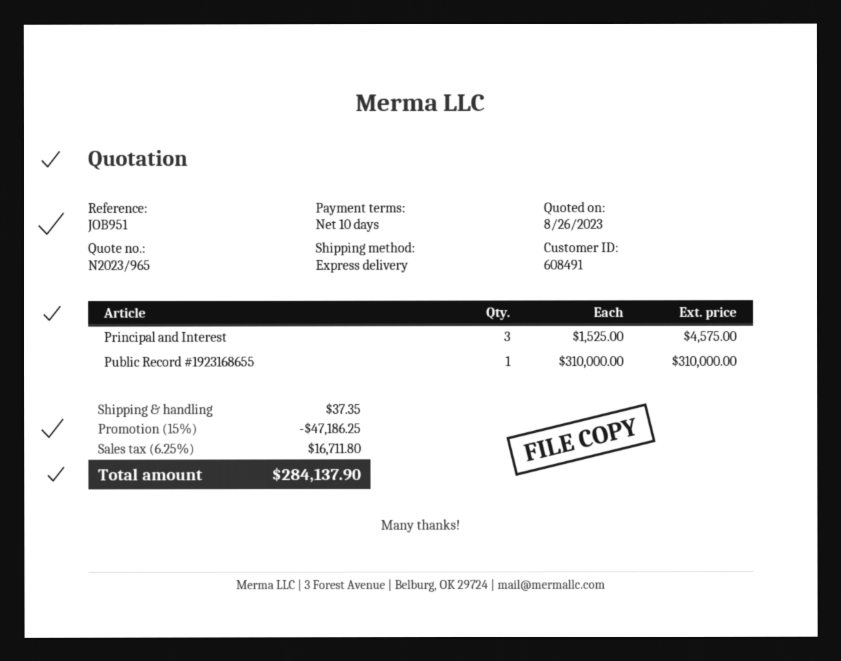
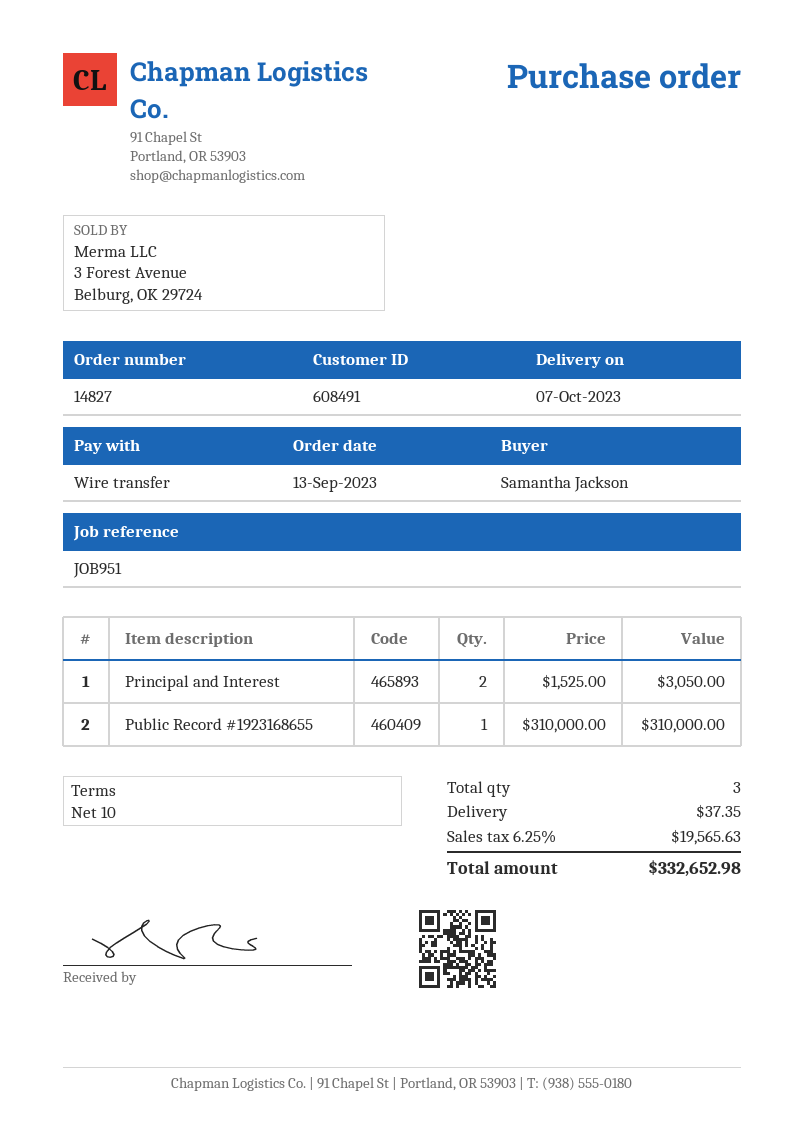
Principal and Interest: 3 x 1525.00 = 4575.00 -> 2 x 1525.00 = 3050.00
discount: 15% = 47186.25 -> none
tax: 6.25% = 16711.80 -> 6.25% = 19565.63
total: 284137.90 -> 332652.98

